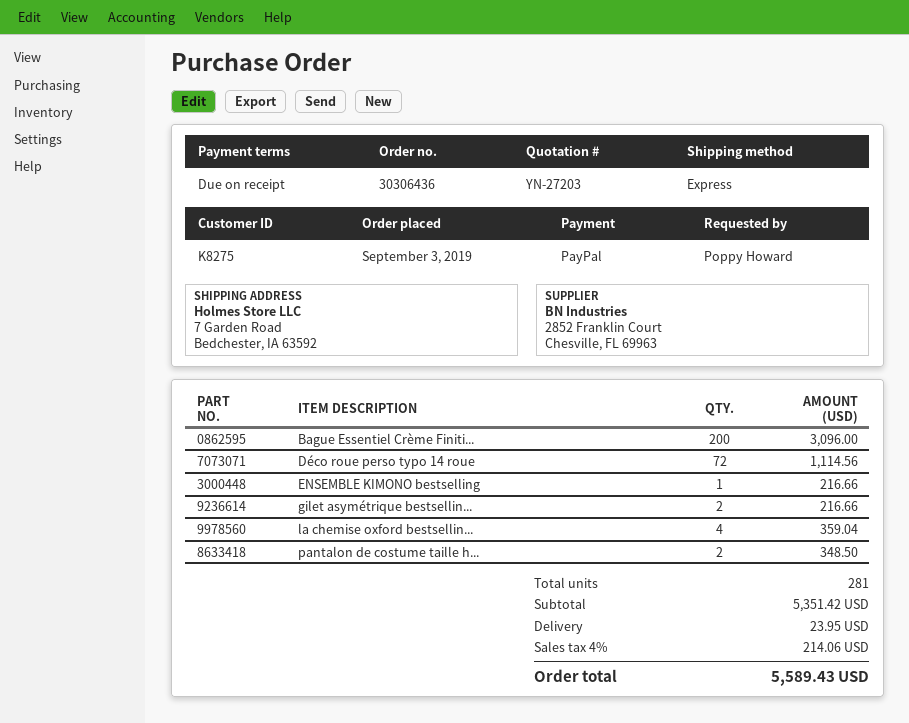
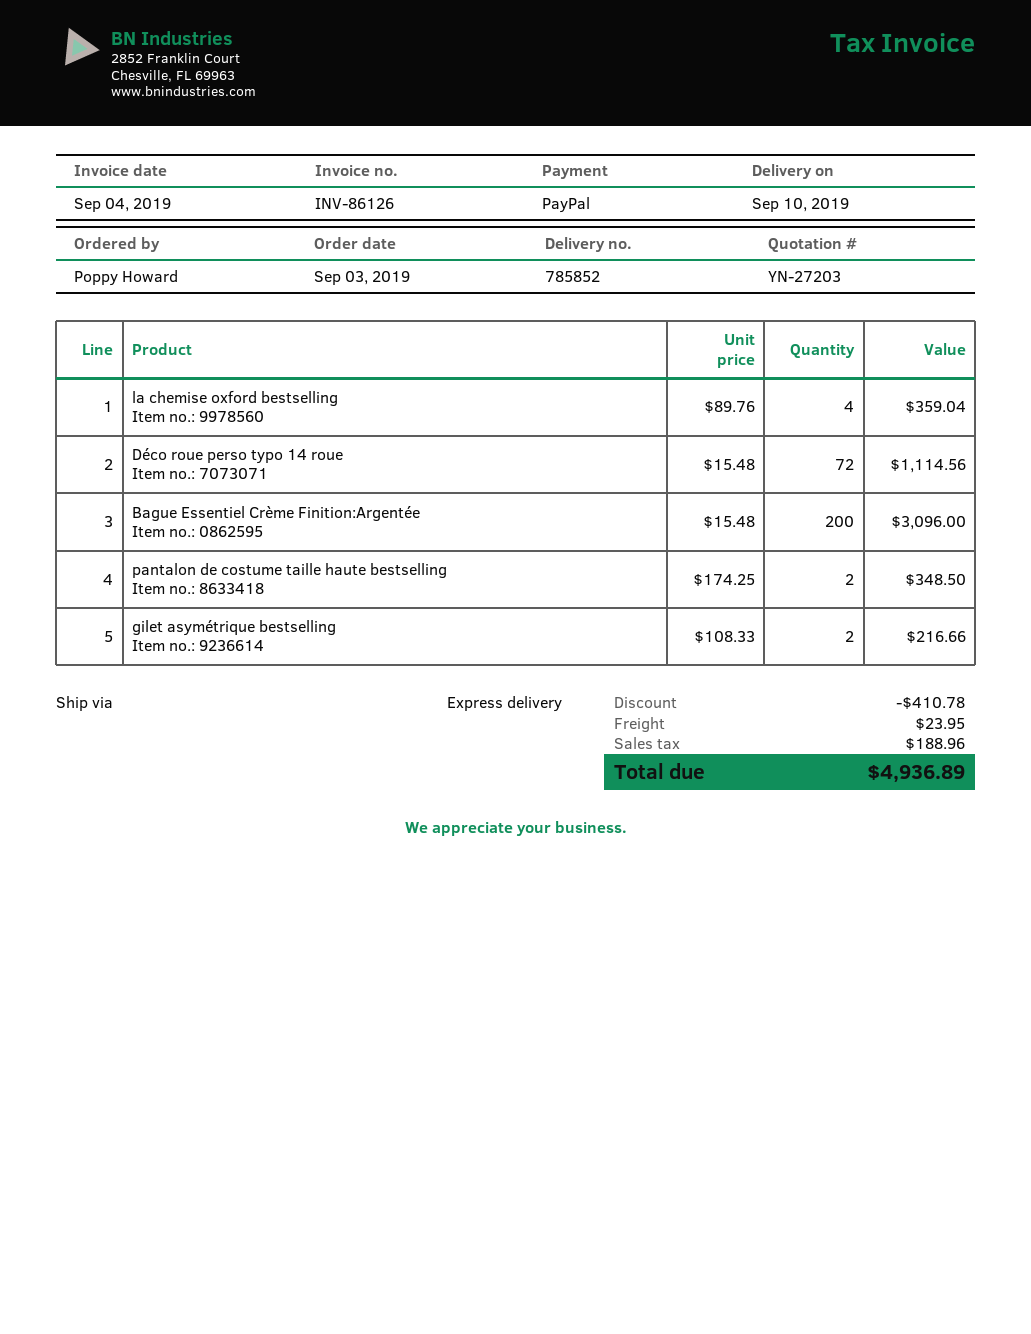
ENSEMBLE KIMONO bestselling: 1 for 216.66 -> none
discount: none -> 410.78
tax: 214.06 -> 188.96
total: 5589.43 -> 4936.89

